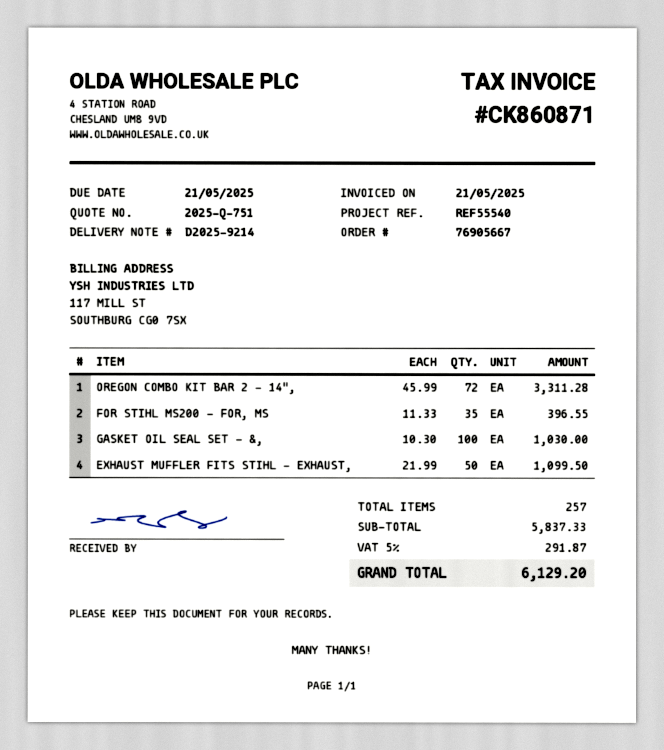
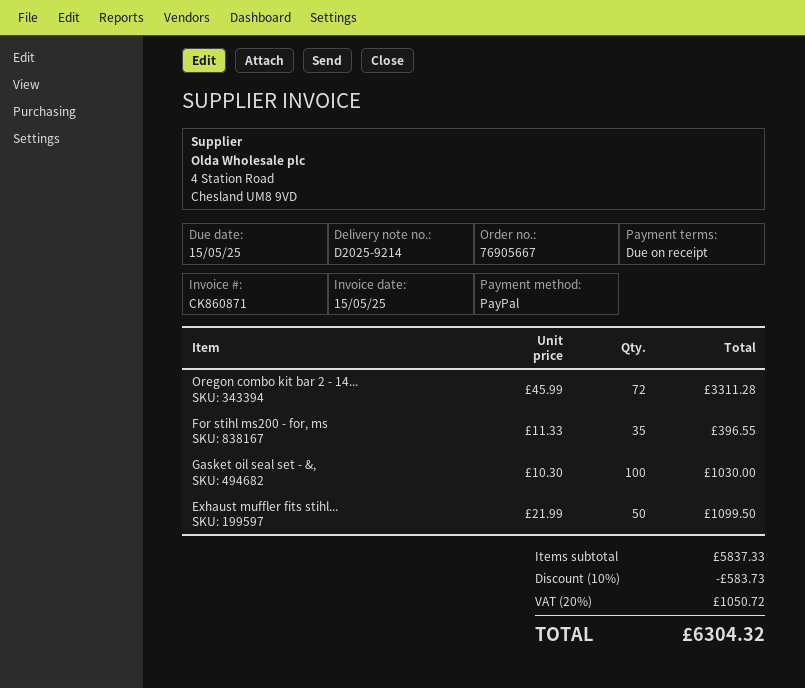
invoice date: 2025-05-21 -> 2025-05-15
due date: 2025-05-21 -> 2025-05-15
discount: none -> 10% = 583.73
tax: 5% = 291.87 -> 20% = 1050.72
total: 6129.20 -> 6304.32

